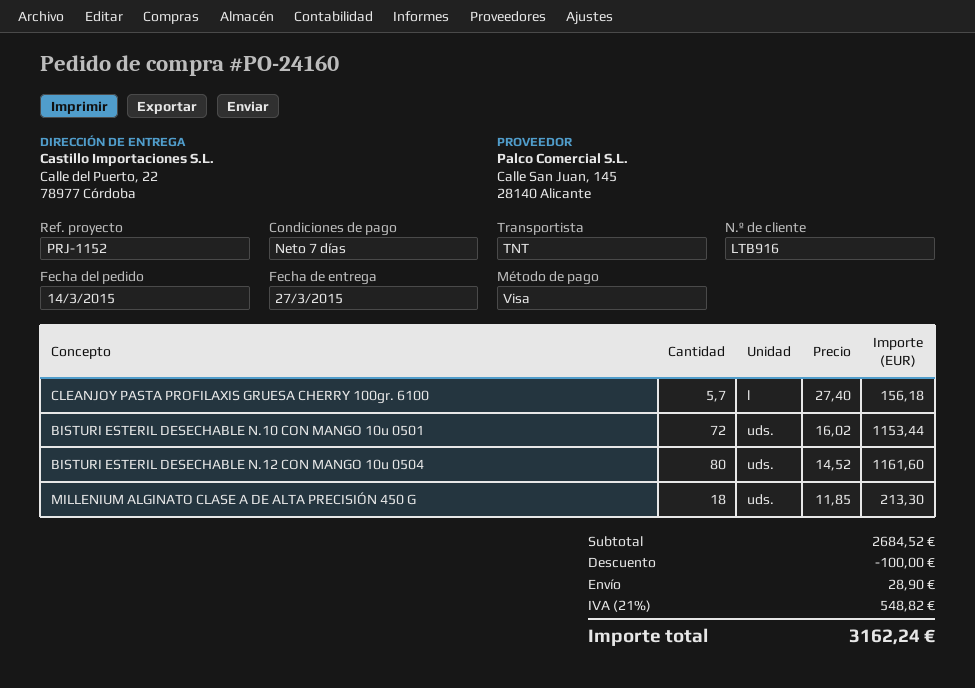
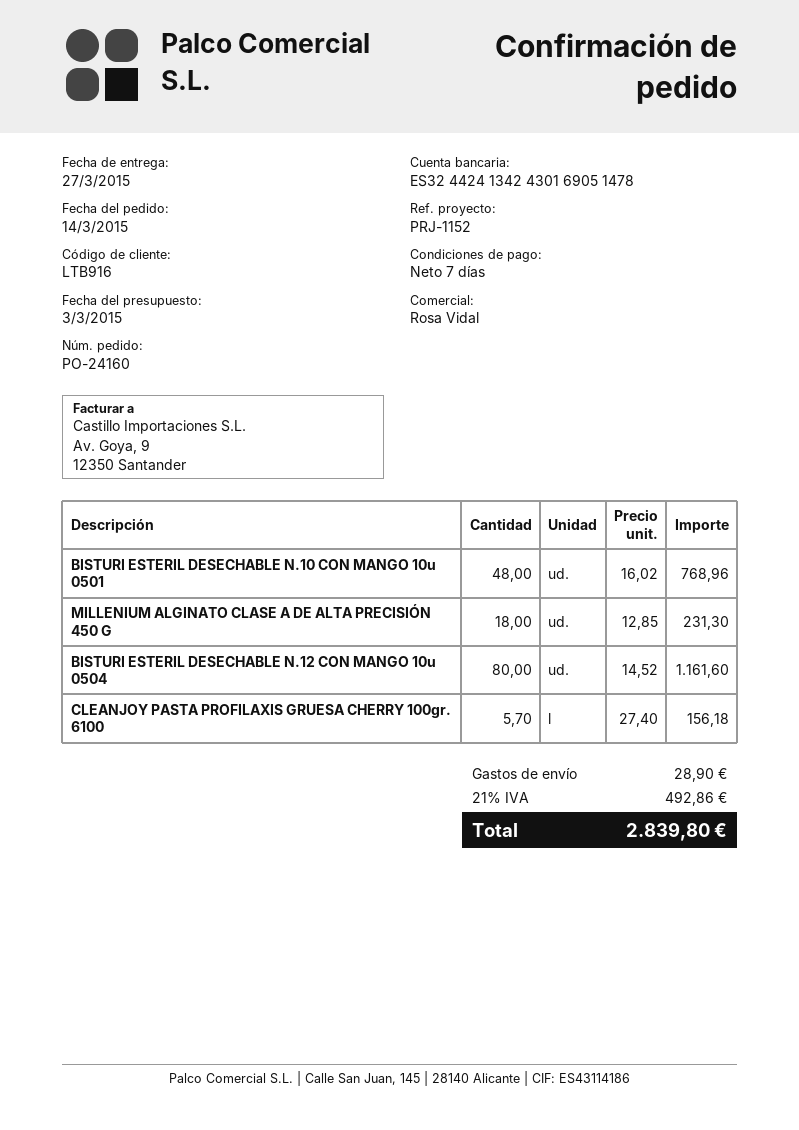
BISTURI ESTERIL DESECHABLE N.10 CON MANGO 10u 0501: 72 x 16.02 = 1153.44 -> 48 x 16.02 = 768.96
MILLENIUM ALGINATO CLASE A DE ALTA PRECISIÓN 450 G: 18 x 11.85 = 213.30 -> 18 x 12.85 = 231.30
discount: 100.00 -> none
tax: 21% = 548.82 -> 21% = 492.86
total: 3162.24 -> 2839.80

